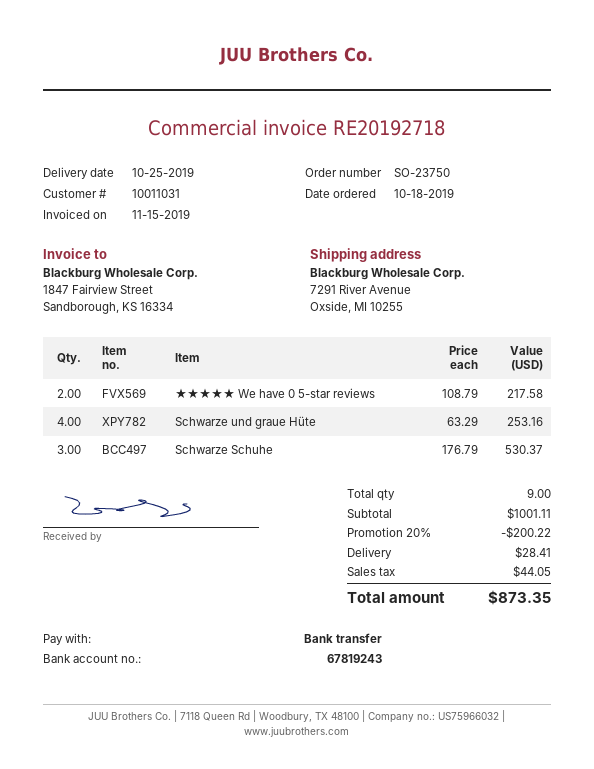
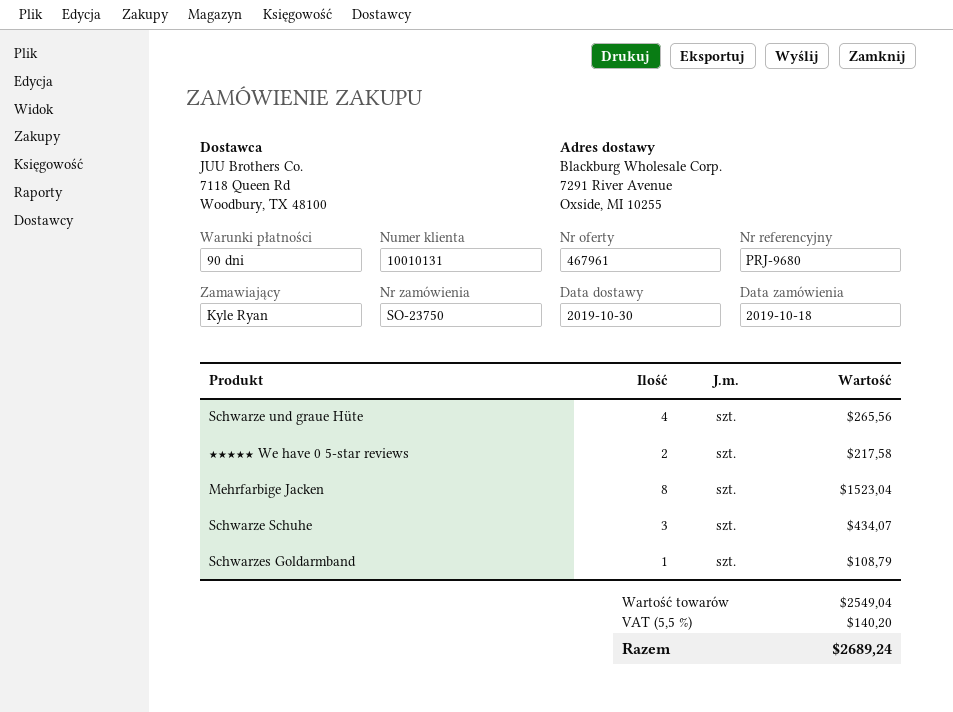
delivery date: 2019-10-25 -> 2019-10-30
customer number: 10011031 -> 10010131
Schwarze und graue Hüte: 4 for 253.16 -> 4 for 265.56
Schwarze Schuhe: 3 for 530.37 -> 3 for 434.07
Mehrfarbige Jacken: none -> 8 for 1523.04
Schwarzes Goldarmband: none -> 1 for 108.79
subtotal: 1001.11 -> 2549.04
discount: 20% = 200.22 -> none
shipping: 28.41 -> none
tax: 44.05 -> 140.20
total: 873.35 -> 2689.24

